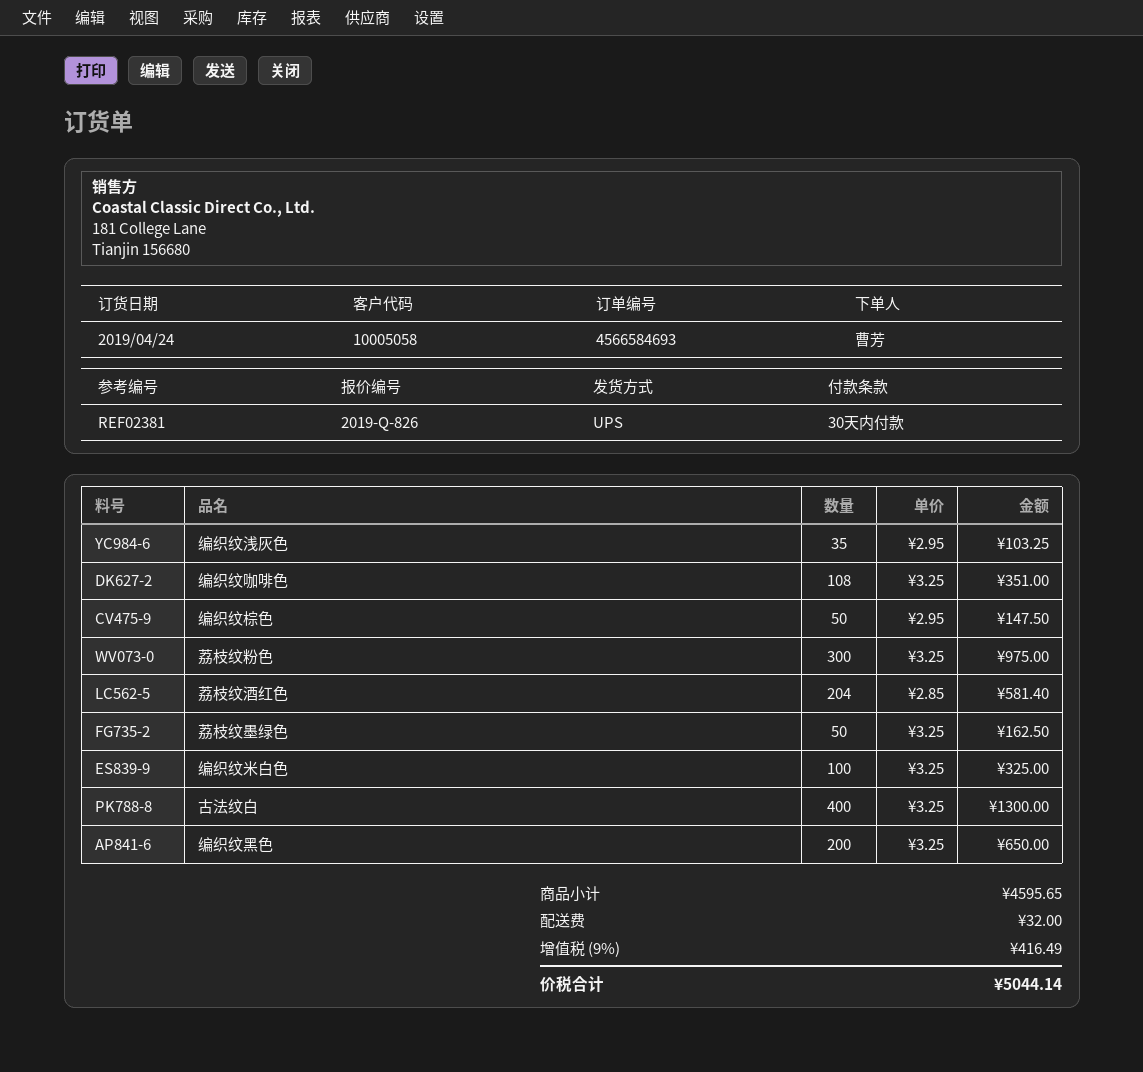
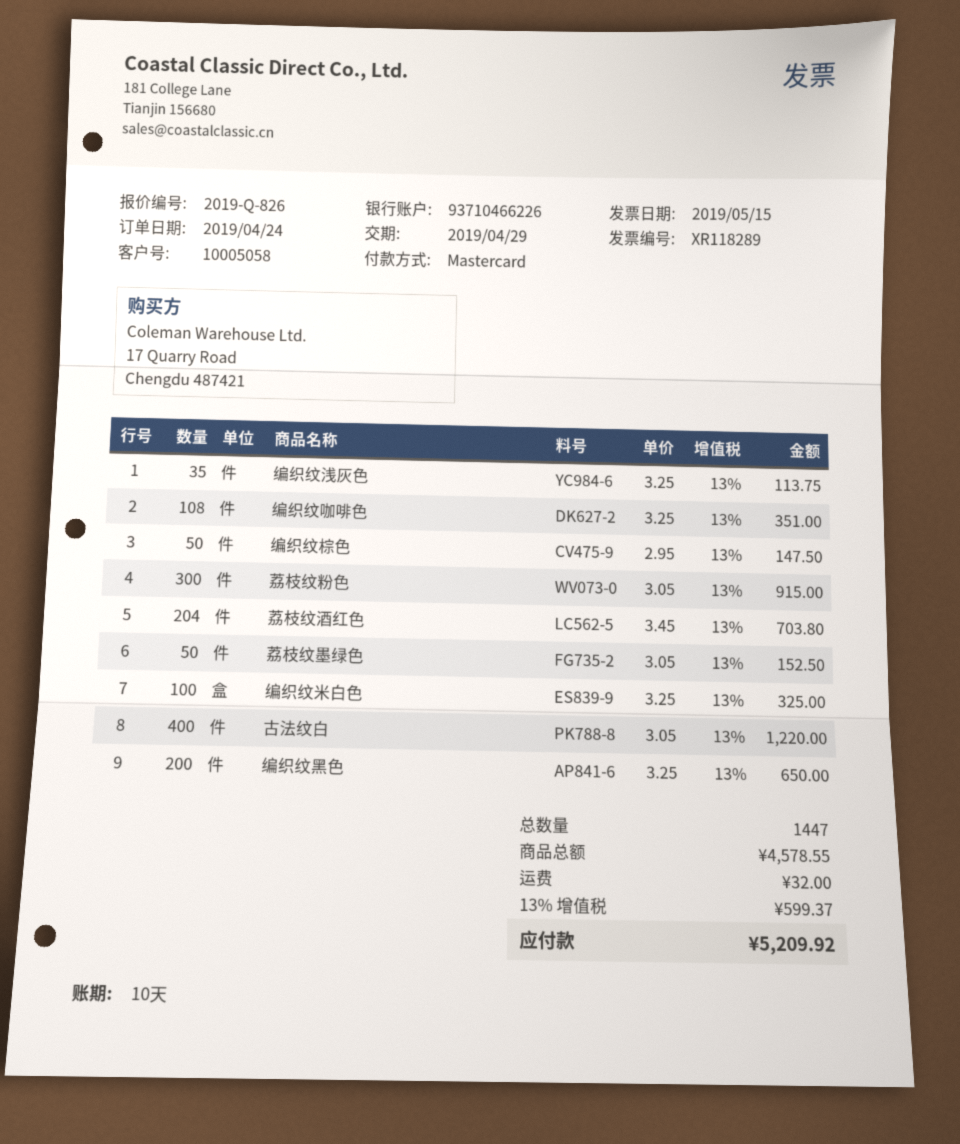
payment terms: 30 days -> 10 days
编织纹浅灰色: 35 x 2.95 = 103.25 -> 35 x 3.25 = 113.75
荔枝纹粉色: 300 x 3.25 = 975.00 -> 300 x 3.05 = 915.00
荔枝纹酒红色: 204 x 2.85 = 581.40 -> 204 x 3.45 = 703.80
荔枝纹墨绿色: 50 x 3.25 = 162.50 -> 50 x 3.05 = 152.50
古法纹白: 400 x 3.25 = 1300.00 -> 400 x 3.05 = 1220.00
subtotal: 4595.65 -> 4578.55
tax: 9% = 416.49 -> 13% = 599.37
total: 5044.14 -> 5209.92

